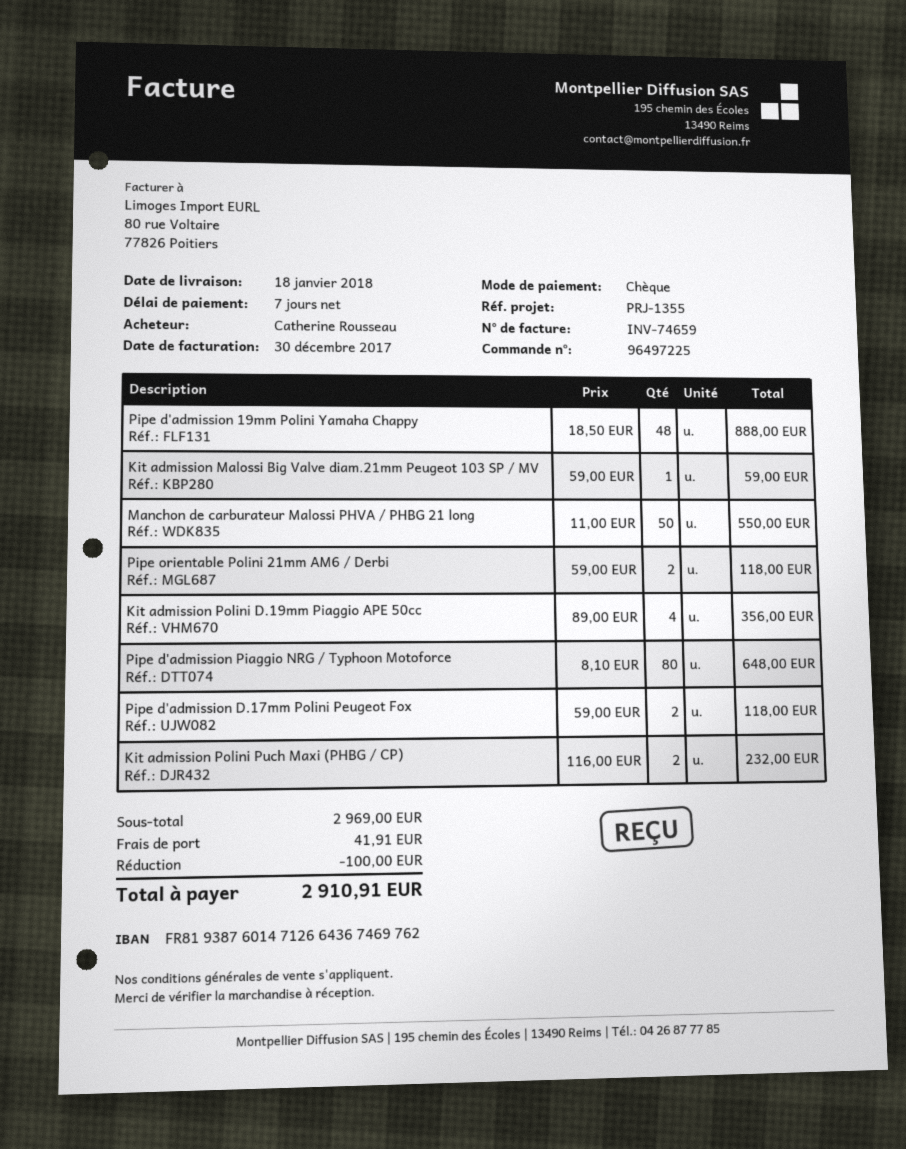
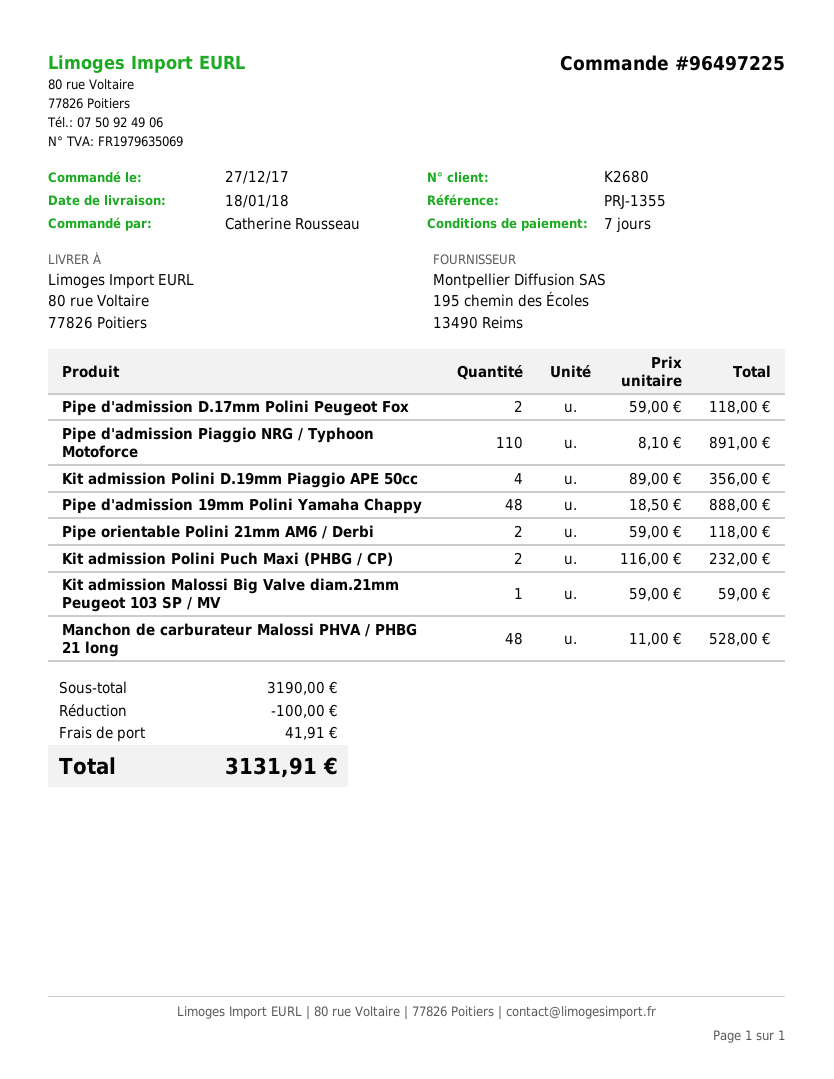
Manchon de carburateur Malossi PHVA / PHBG 21 long: 50 x 11.00 = 550.00 -> 48 x 11.00 = 528.00
Pipe d'admission Piaggio NRG / Typhoon Motoforce: 80 x 8.10 = 648.00 -> 110 x 8.10 = 891.00
subtotal: 2969.00 -> 3190.00
total: 2910.91 -> 3131.91

